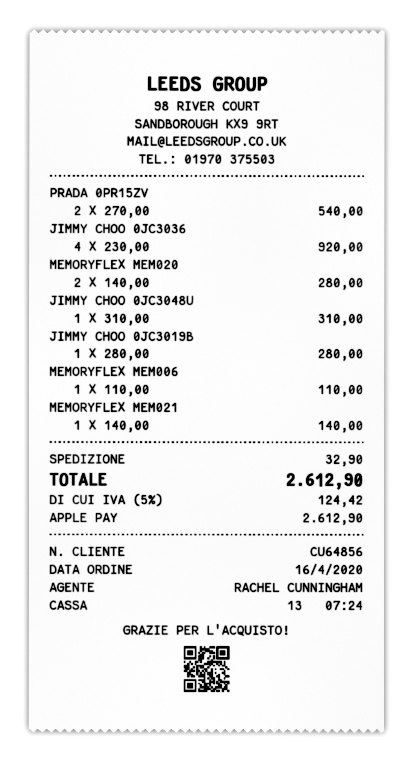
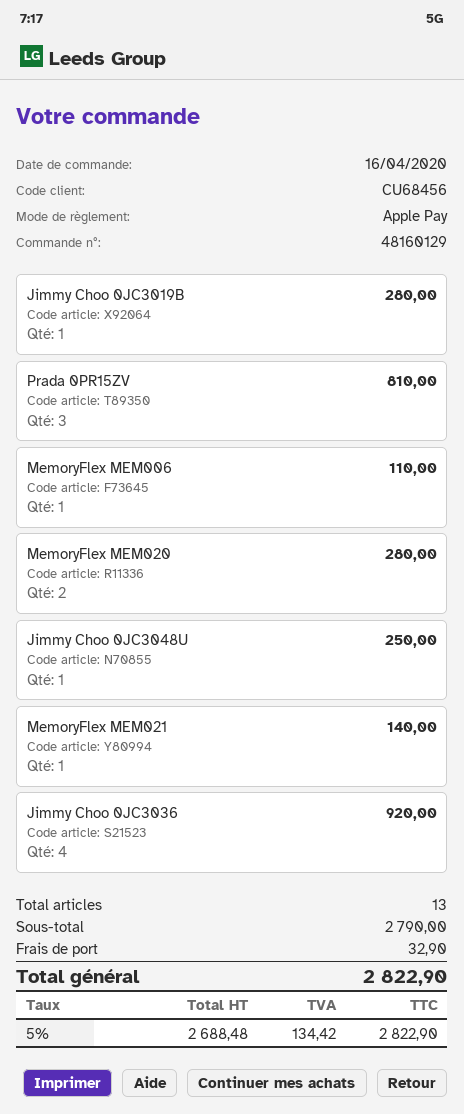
customer number: CU64856 -> CU68456
PRADA 0PR15ZV: 2 for 540.00 -> 3 for 810.00
JIMMY CHOO 0JC3048U: 1 for 310.00 -> 1 for 250.00
tax: 5% = 124.42 -> 5% = 134.42
total: 2612.90 -> 2822.90

